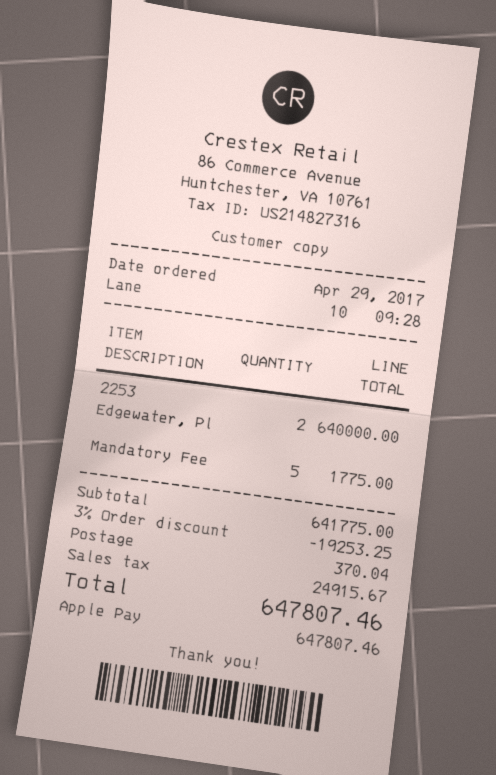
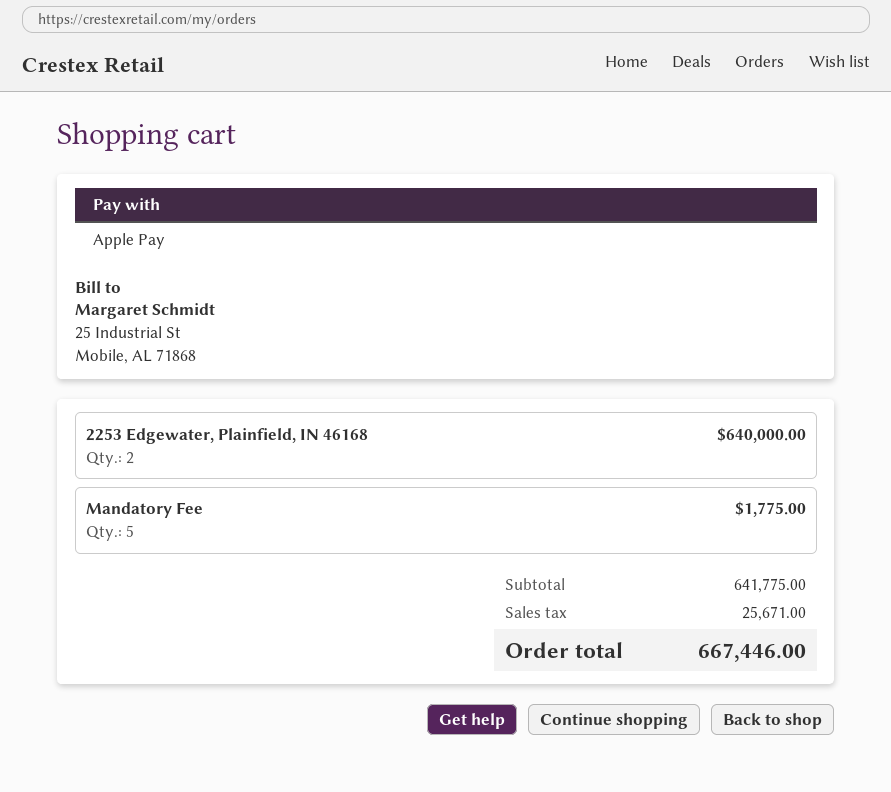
discount: 3% = 19253.25 -> none
shipping: 370.04 -> none
tax: 24915.67 -> 25671.00
total: 647807.46 -> 667446.00

